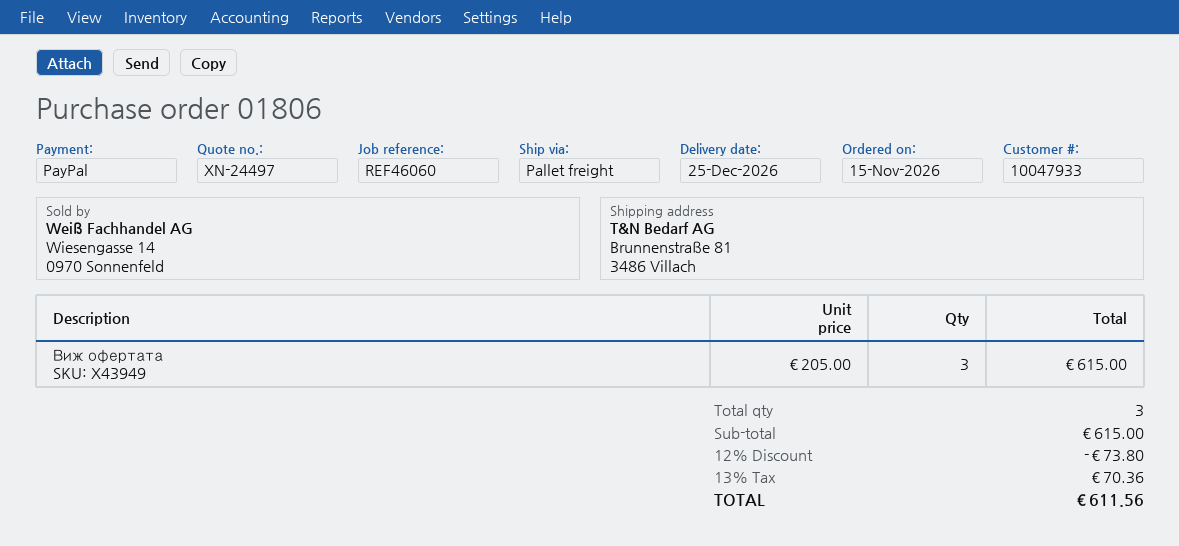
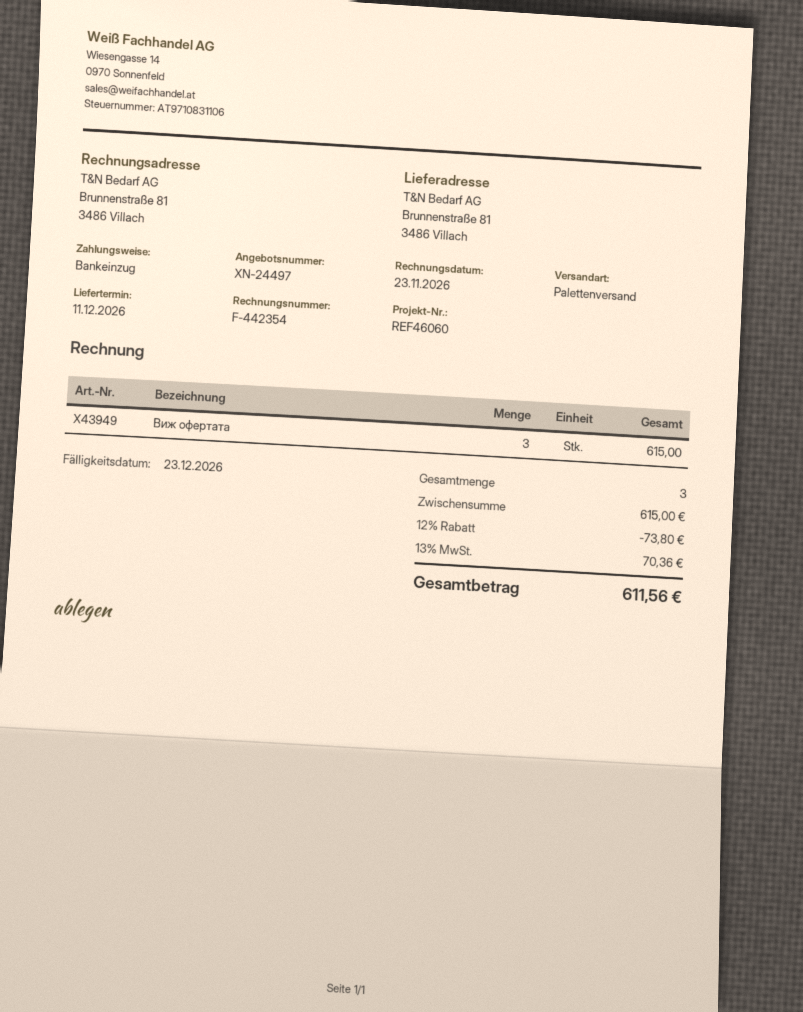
delivery date: 2026-12-25 -> 2026-12-11
payment method: PayPal -> direct debit

